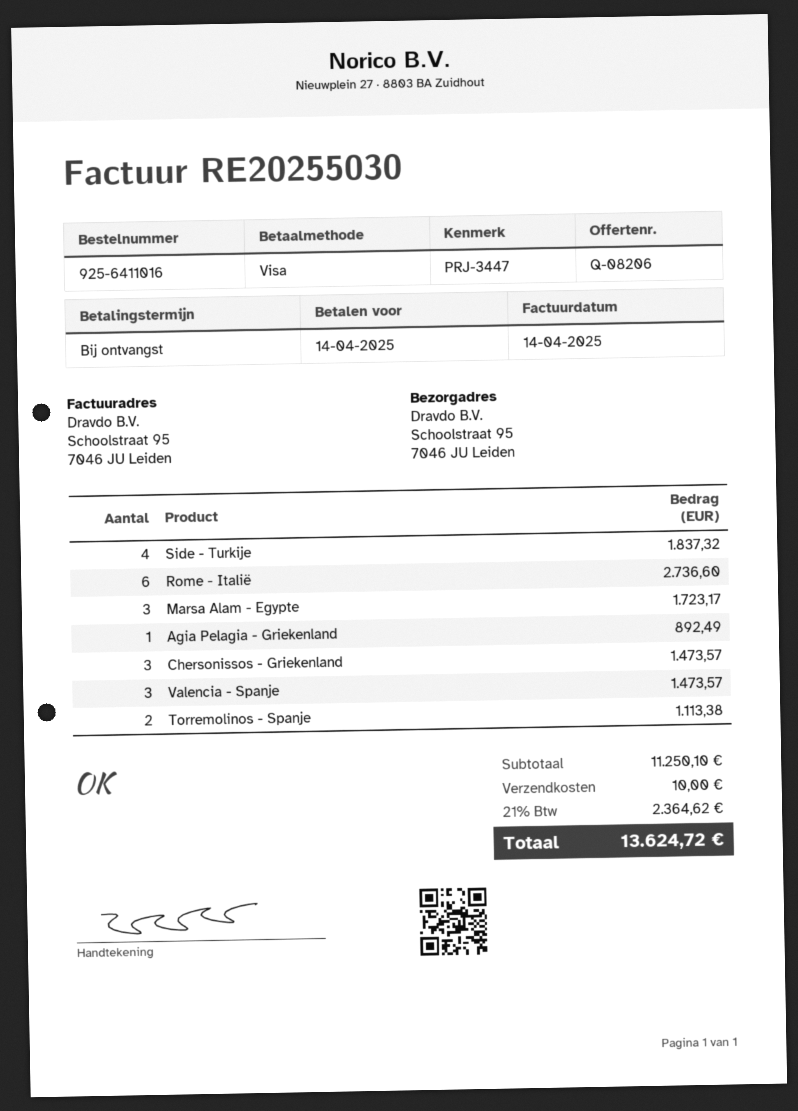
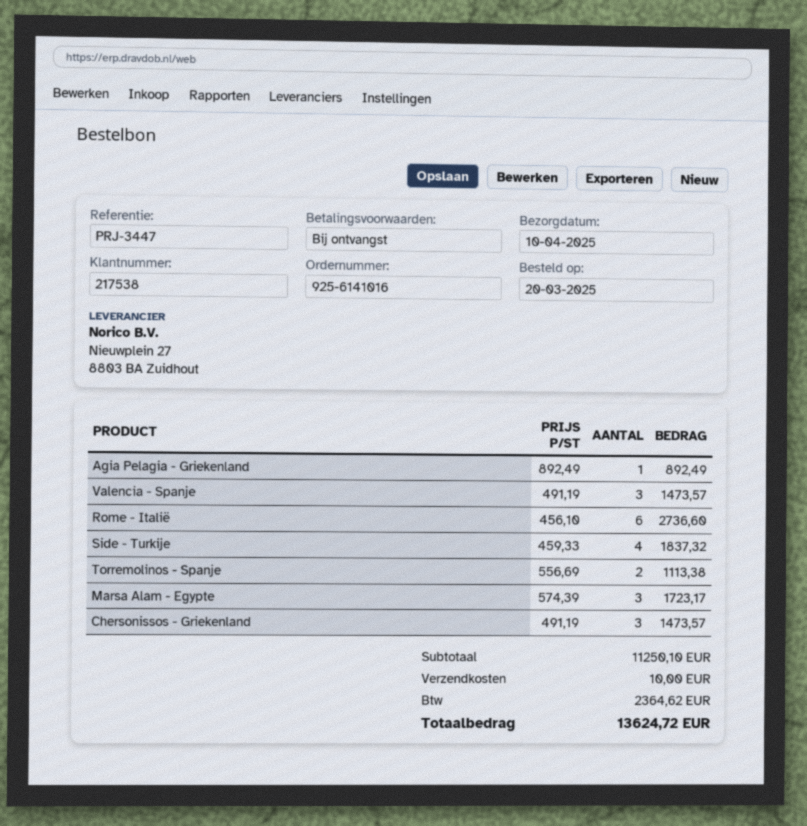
order number: 925-6411016 -> 925-6141016

